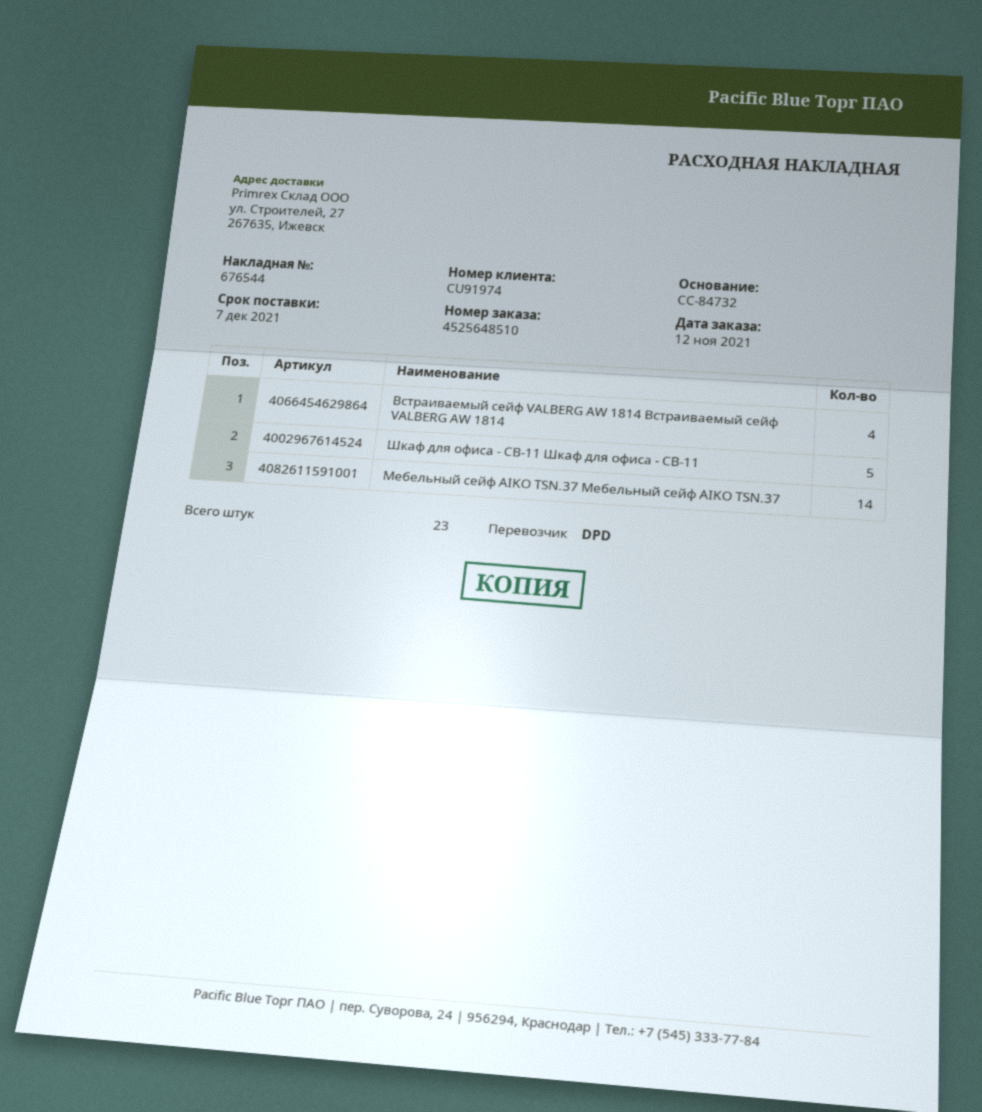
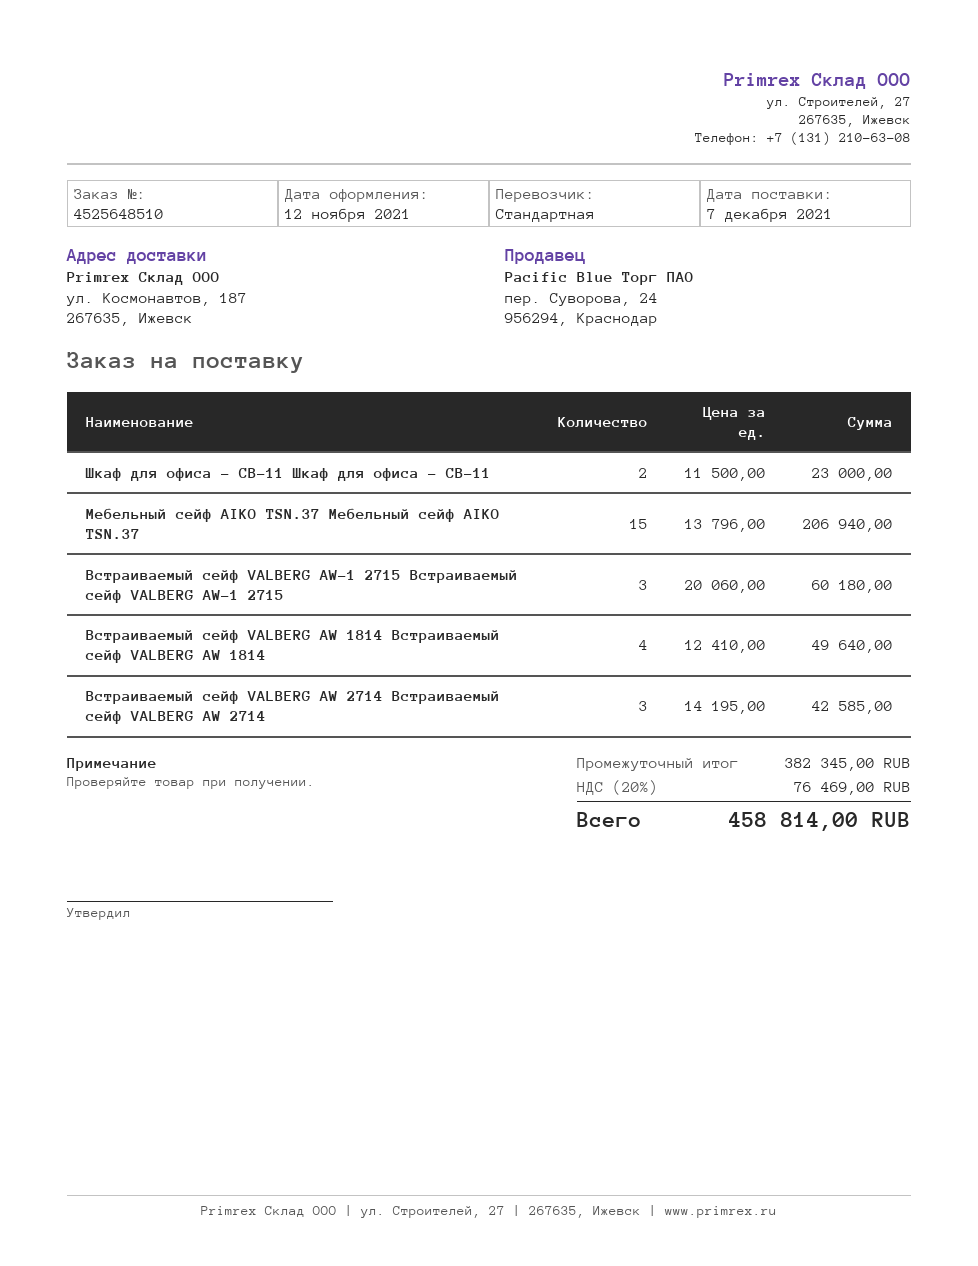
shipping method: DPD -> standard
ship to: ул. Строителей, 27, 267635, Ижевск -> ул. Космонавтов, 187, 267635, Ижевск
Шкаф для офиса - СВ-11 Шкаф для офиса - СВ-11: 5 -> 2
Мебельный сейф AIKO TSN.37 Мебельный сейф AIKO TSN.37: 14 -> 15
Встраиваемый сейф VALBERG AW-1 2715 Встраиваемый сейф VALBERG AW-1 2715: none -> 3
Встраиваемый сейф VALBERG AW 2714 Встраиваемый сейф VALBERG AW 2714: none -> 3

